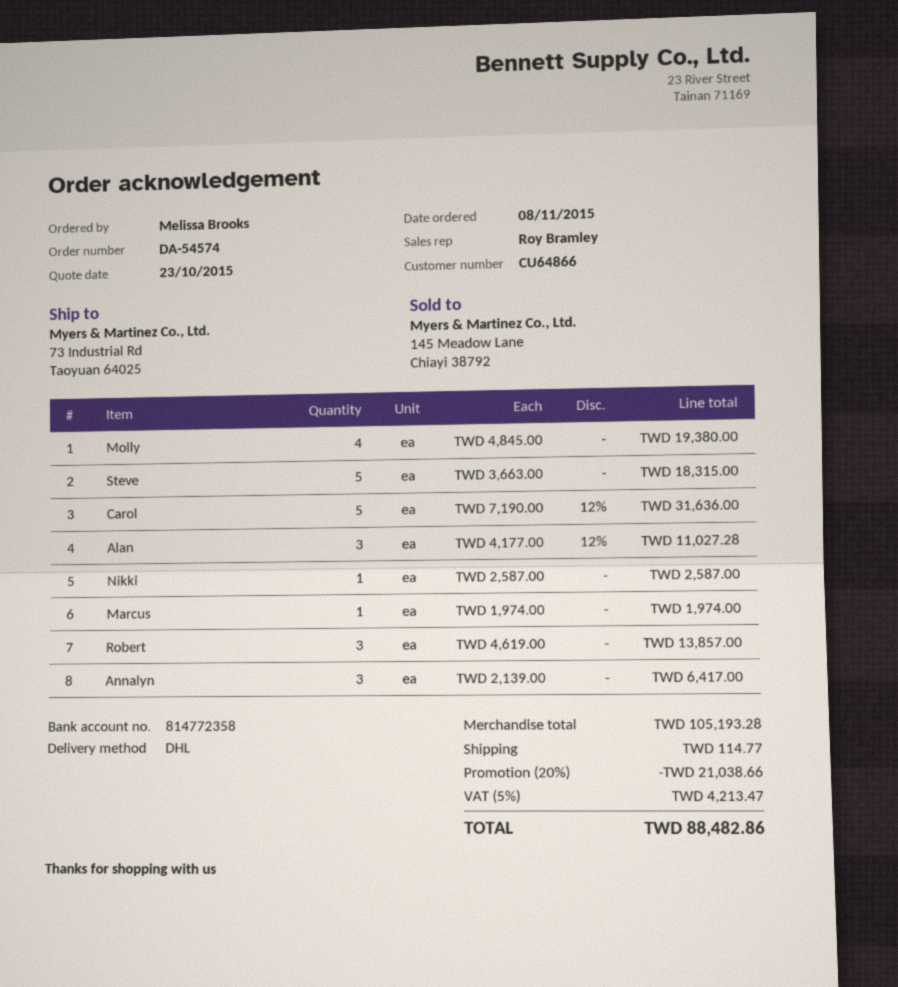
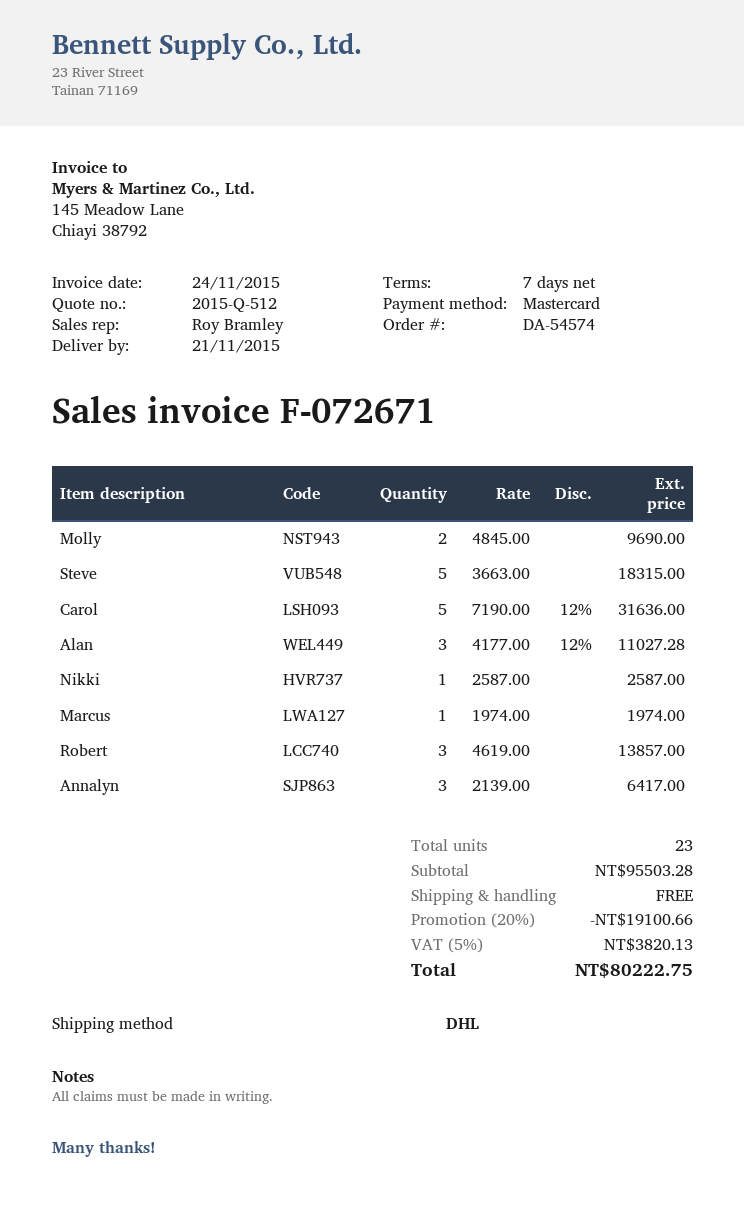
Molly: 4 x 4845.00 = 19380.00 -> 2 x 4845.00 = 9690.00
subtotal: 105193.28 -> 95503.28
discount: 20% = 21038.66 -> 20% = 19100.66
shipping: 114.77 -> 0.00
tax: 5% = 4213.47 -> 5% = 3820.13
total: 88482.86 -> 80222.75

